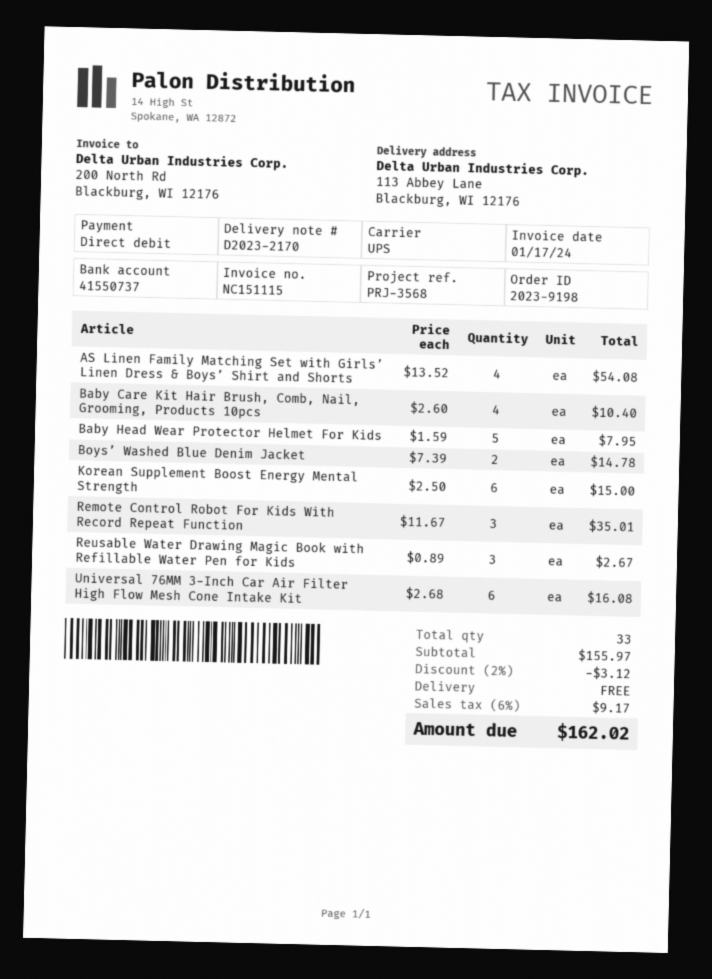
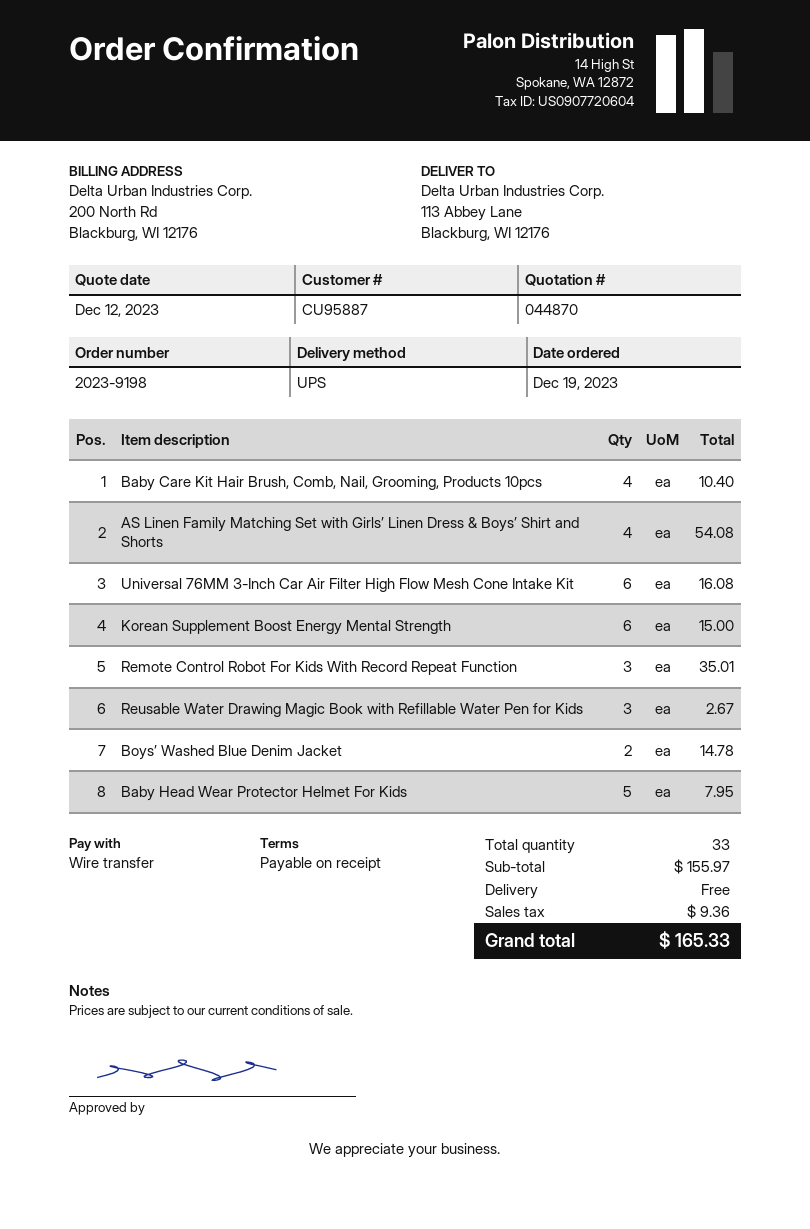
payment method: direct debit -> bank transfer
discount: 2% = 3.12 -> none
tax: 9.17 -> 9.36
total: 162.02 -> 165.33

